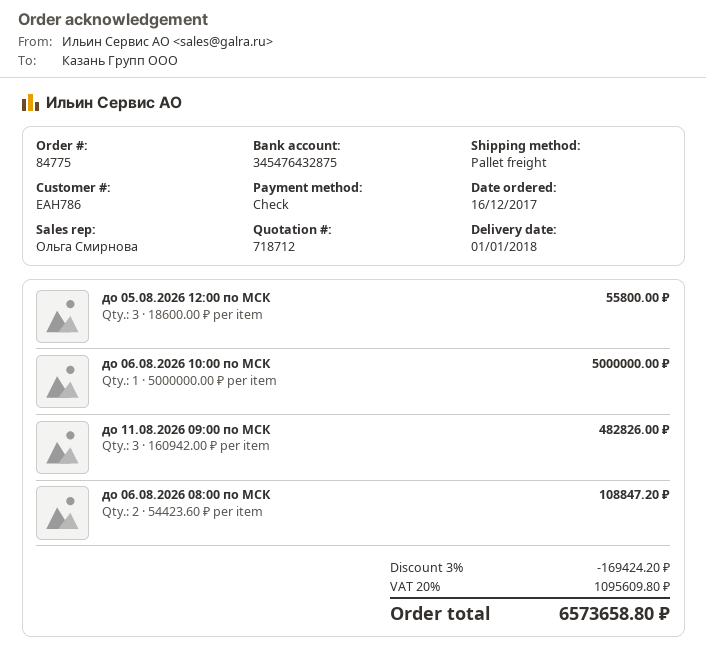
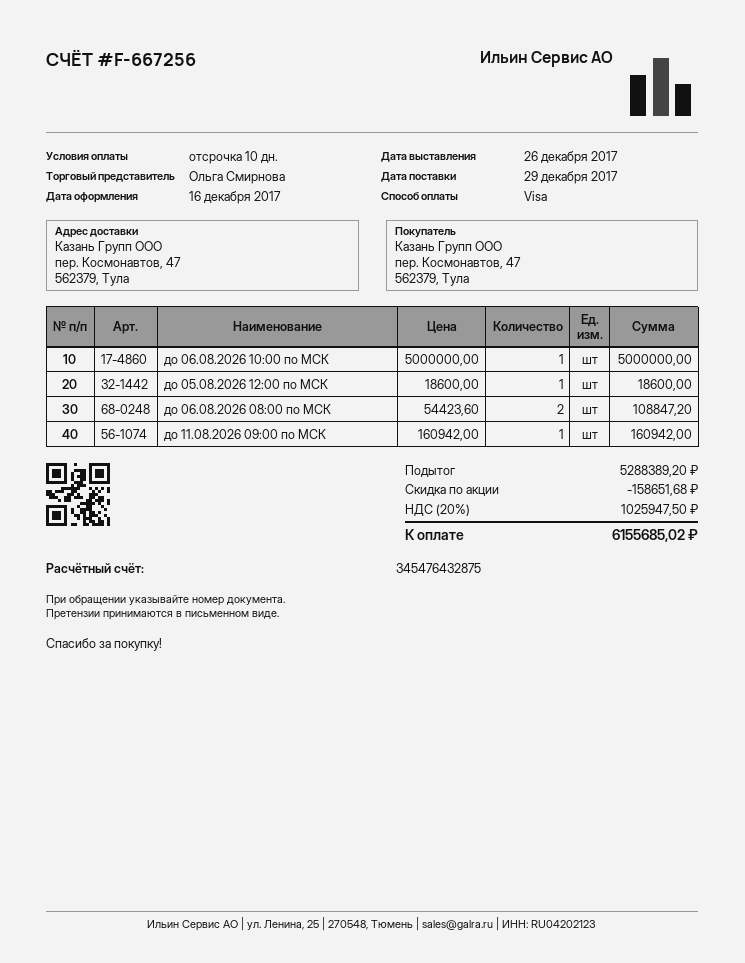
delivery date: 2018-01-01 -> 2017-12-29
payment method: cheque -> Visa
до 05.08.2026 12:00 по МСК: 3 x 18600.00 = 55800.00 -> 1 x 18600.00 = 18600.00
до 11.08.2026 09:00 по МСК: 3 x 160942.00 = 482826.00 -> 1 x 160942.00 = 160942.00
discount: 169424.20 -> 158651.68
tax: 20% = 1095609.80 -> 20% = 1025947.50
total: 6573658.80 -> 6155685.02

